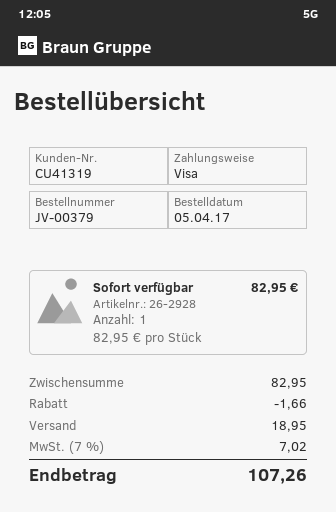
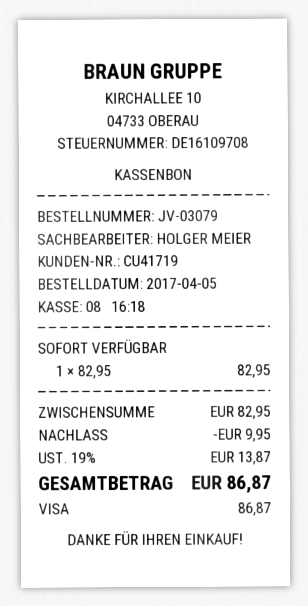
order number: JV-00379 -> JV-03079
customer number: CU41319 -> CU41719
discount: 1.66 -> 9.95
shipping: 18.95 -> none
tax: 7% = 7.02 -> 19% = 13.87
total: 107.26 -> 86.87

